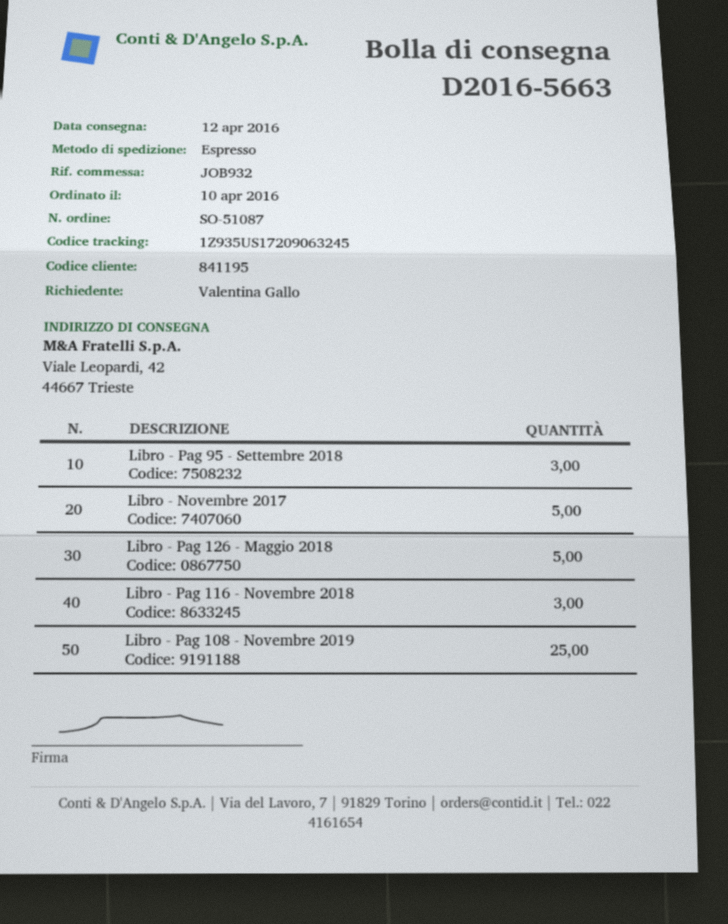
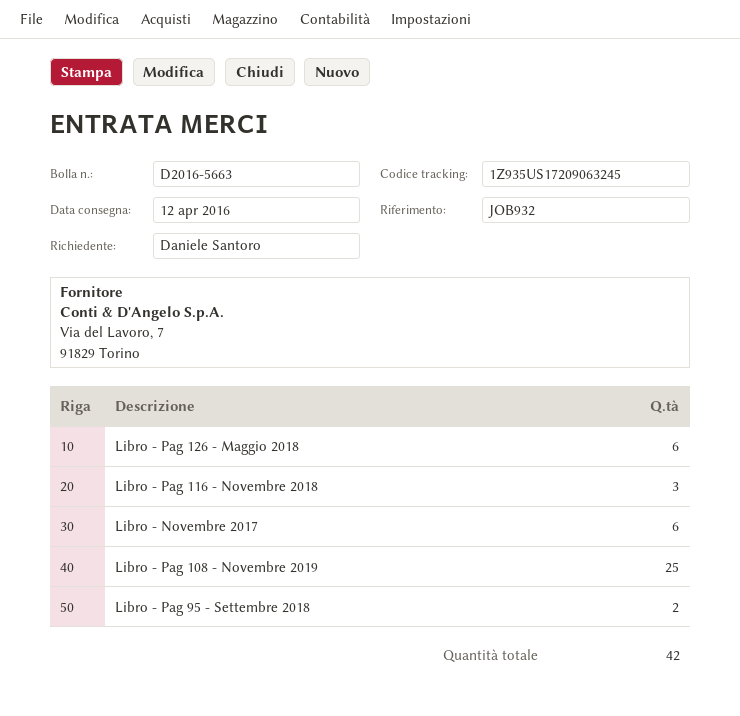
ordered by: Valentina Gallo -> Daniele Santoro
Libro - Pag 95 - Settembre 2018: 3 -> 2
Libro - Novembre 2017: 5 -> 6
Libro - Pag 126 - Maggio 2018: 5 -> 6

